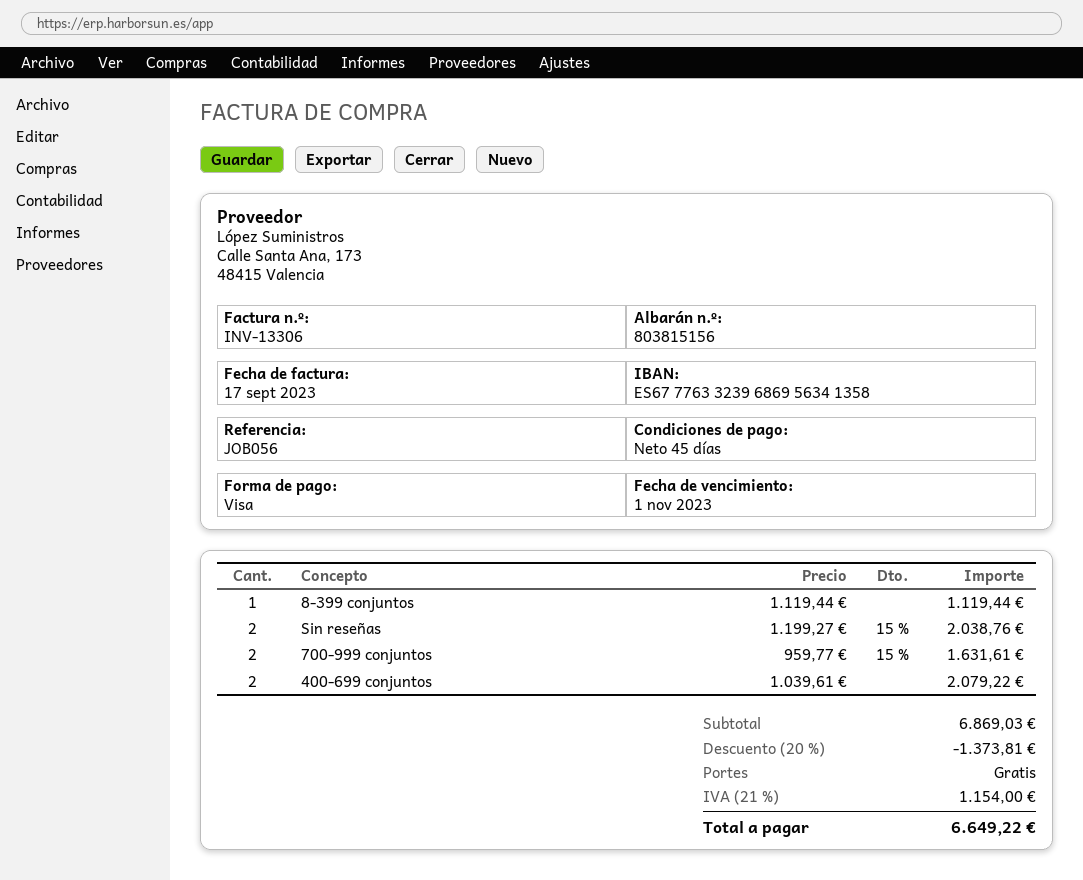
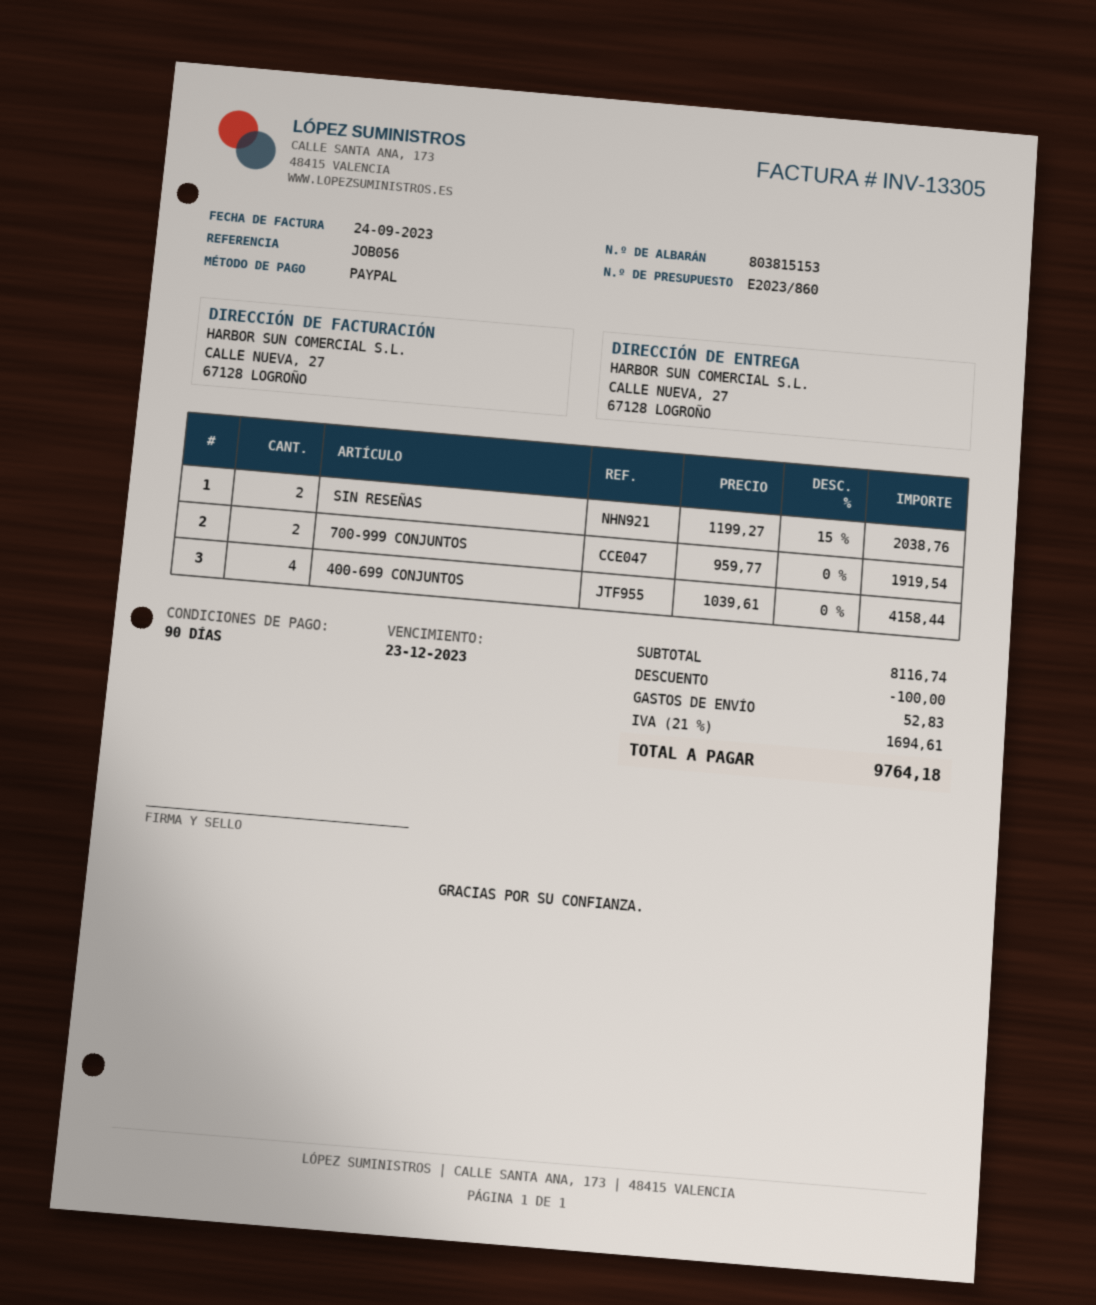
delivery note number: 803815156 -> 803815153
invoice number: INV-13306 -> INV-13305
invoice date: 2023-09-17 -> 2023-09-24
payment terms: 45 days -> 90 days
due date: 2023-11-01 -> 2023-12-23
payment method: Visa -> PayPal
8-399 conjuntos: 1 x 1119.44 = 1119.44 -> none
700-999 conjuntos: 2 x 959.77 - 15% = 1631.61 -> 2 x 959.77 = 1919.54
400-699 conjuntos: 2 x 1039.61 = 2079.22 -> 4 x 1039.61 = 4158.44
subtotal: 6869.03 -> 8116.74
discount: 1373.81 -> 100.00
shipping: 0.00 -> 52.83
tax: 21% = 1154.00 -> 21% = 1694.61
total: 6649.22 -> 9764.18

